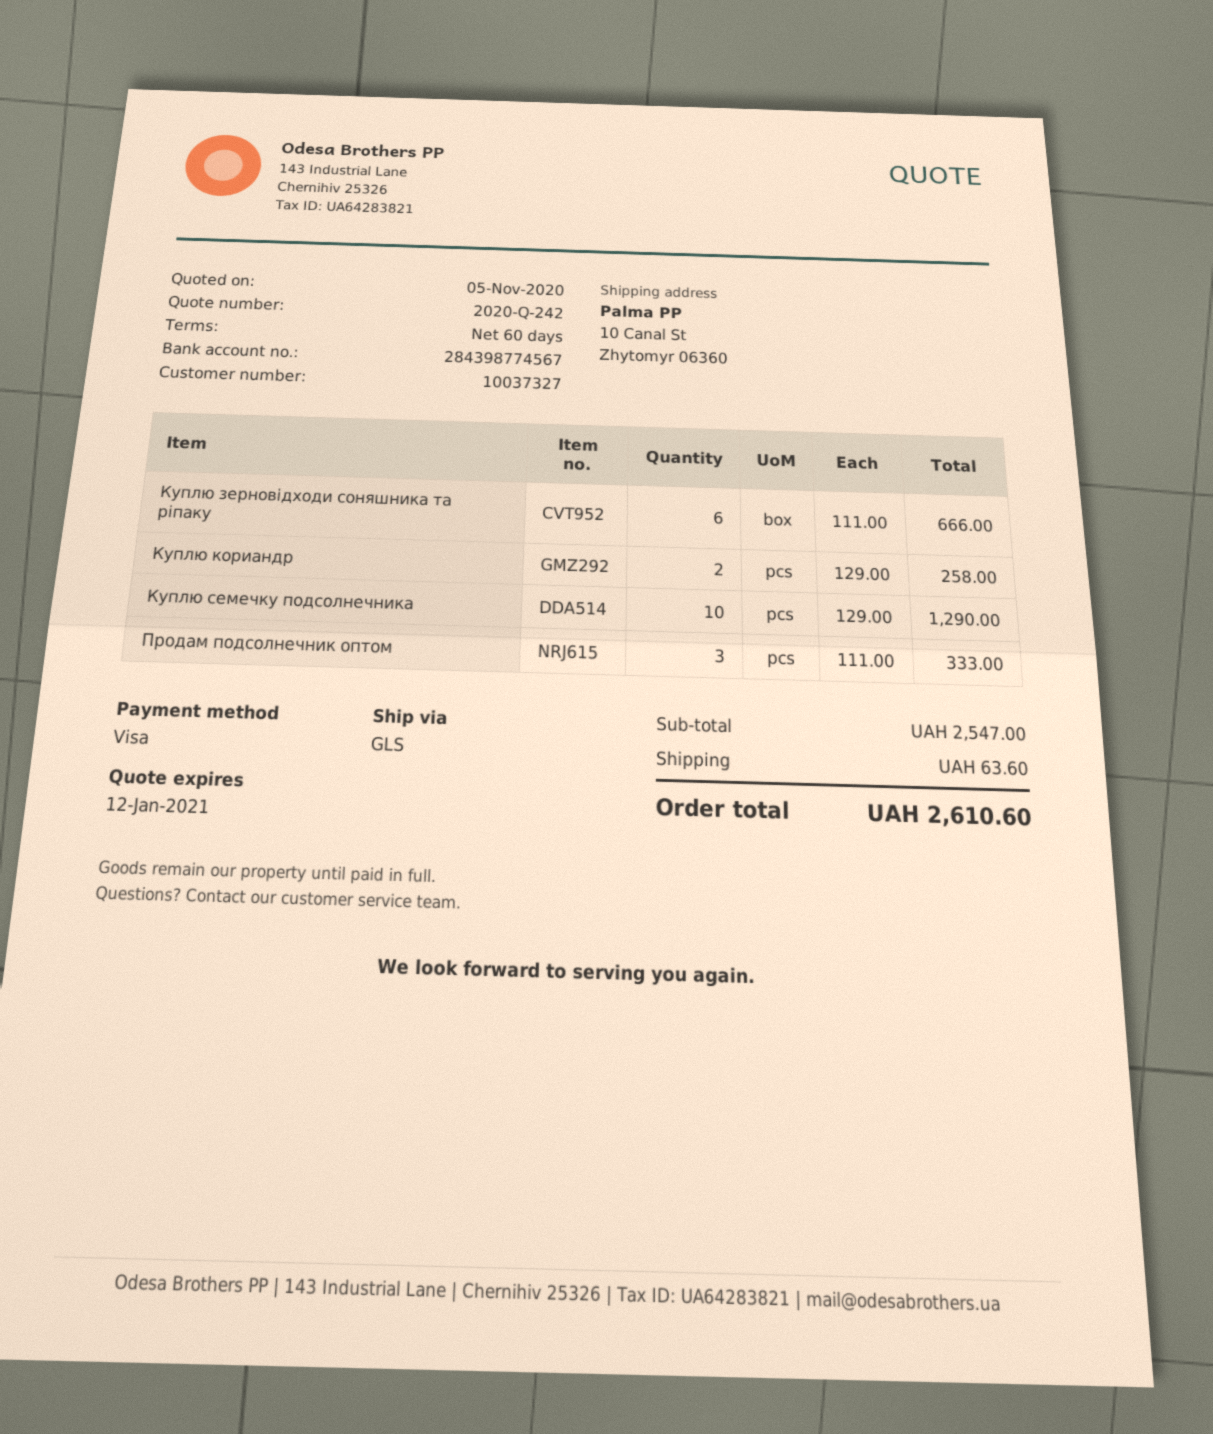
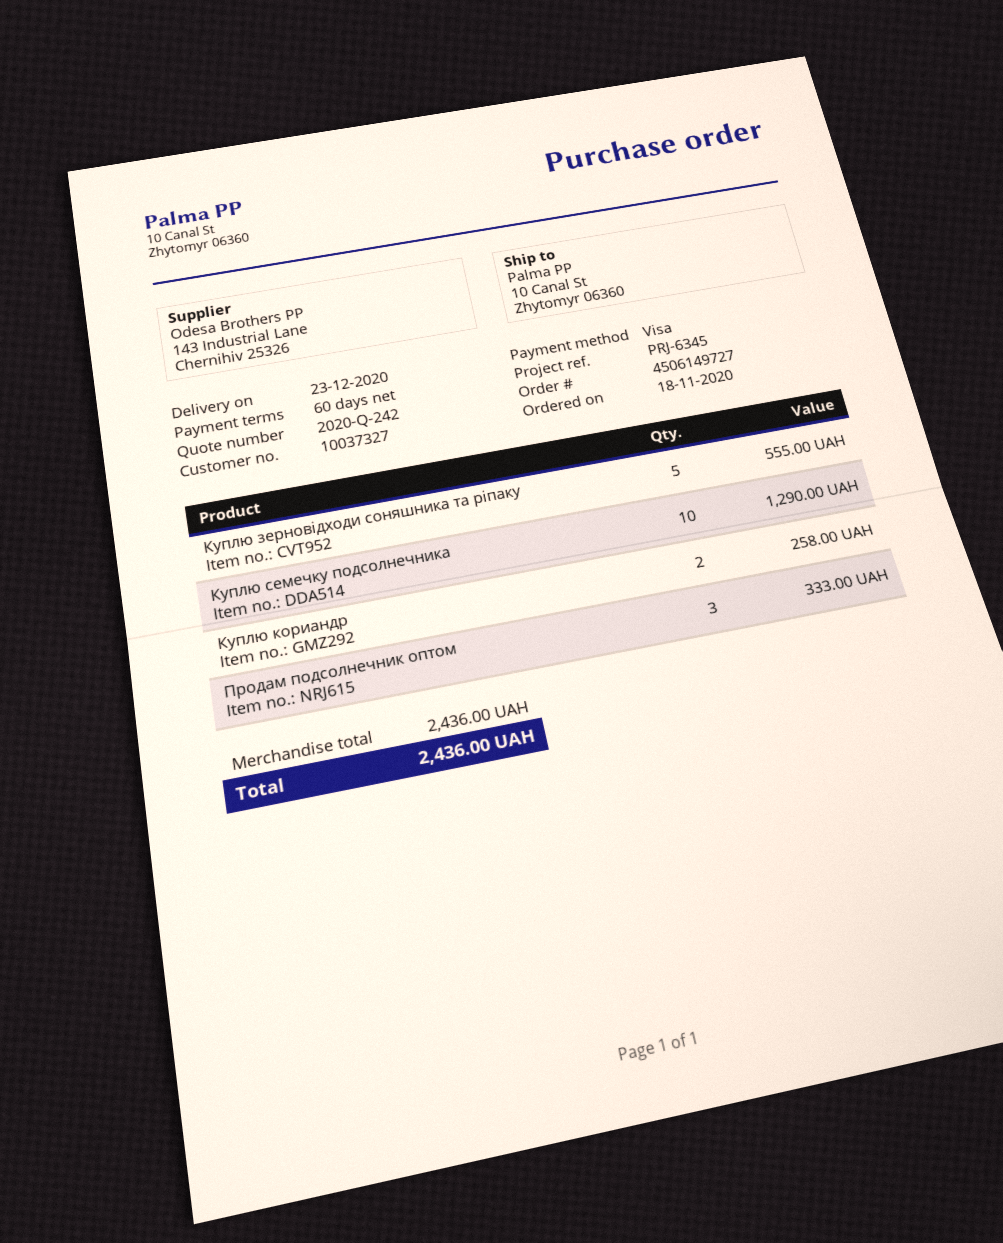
Куплю зерновідходи соняшника та ріпаку: 6 for 666.00 -> 5 for 555.00
subtotal: 2547.00 -> 2436.00
shipping: 63.60 -> none
total: 2610.60 -> 2436.00

